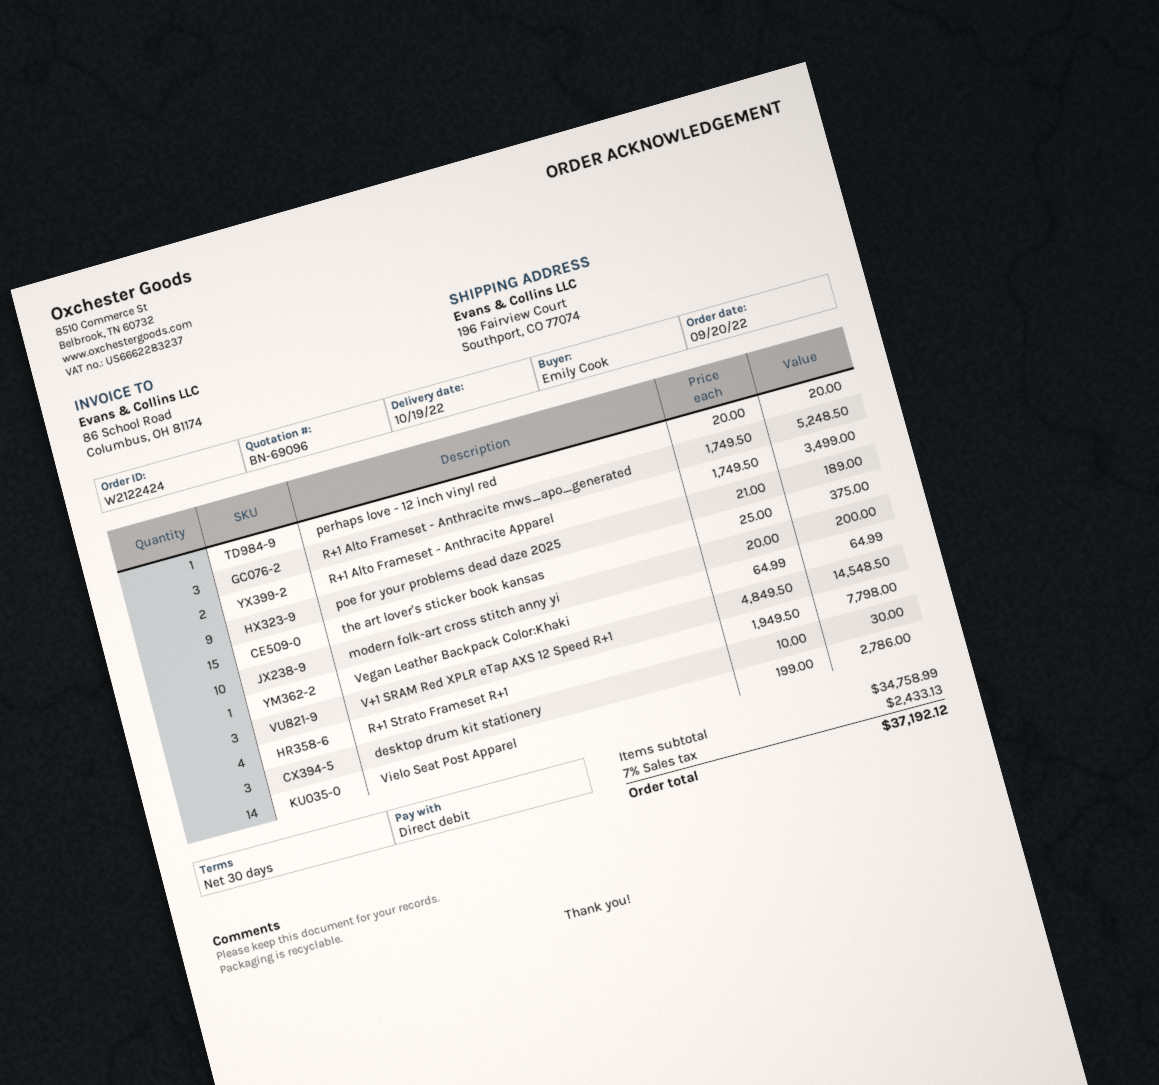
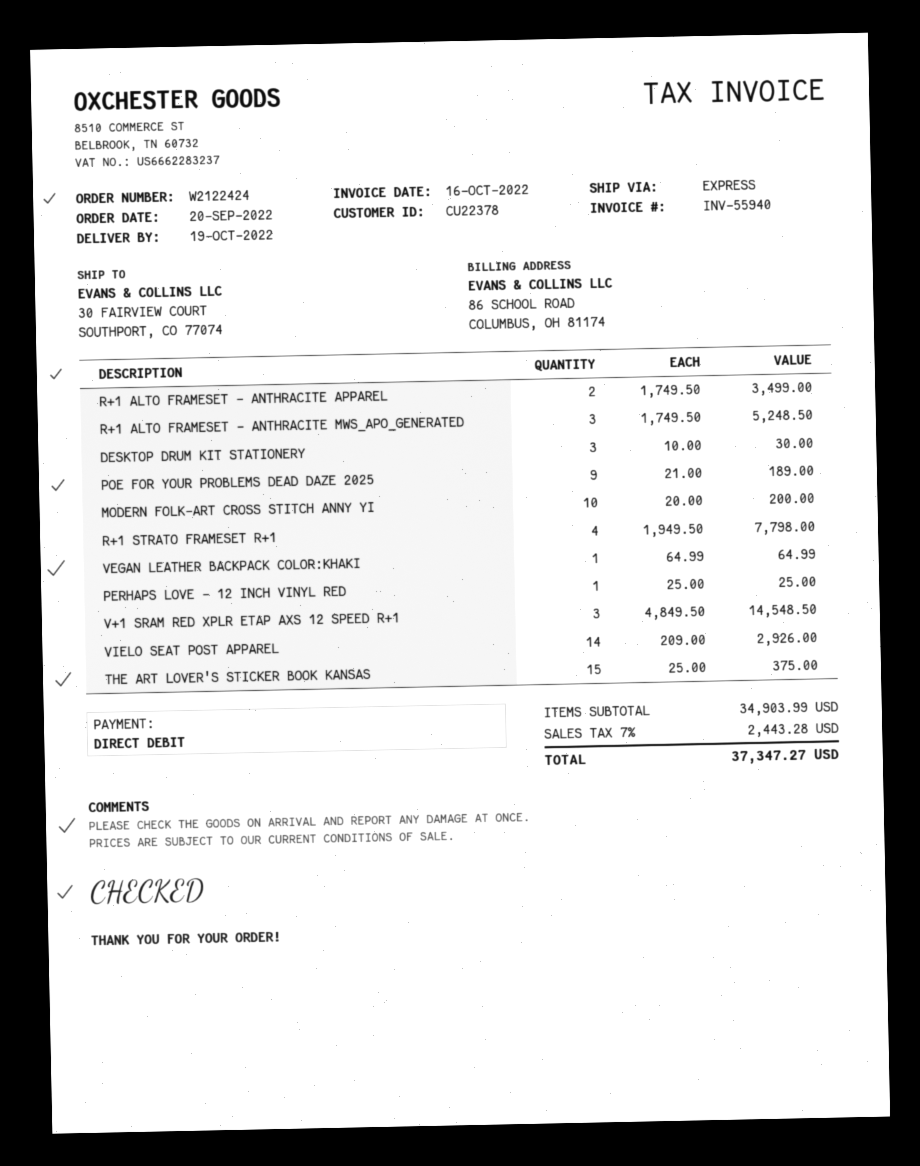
ship to: 196 Fairview Court, Southport, CO 77074 -> 30 FAIRVIEW COURT, SOUTHPORT, CO 77074
perhaps love - 12 inch vinyl red: 1 x 20.00 = 20.00 -> 1 x 25.00 = 25.00
Vielo Seat Post Apparel: 14 x 199.00 = 2786.00 -> 14 x 209.00 = 2926.00
subtotal: 34758.99 -> 34903.99
tax: 7% = 2433.13 -> 7% = 2443.28
total: 37192.12 -> 37347.27

